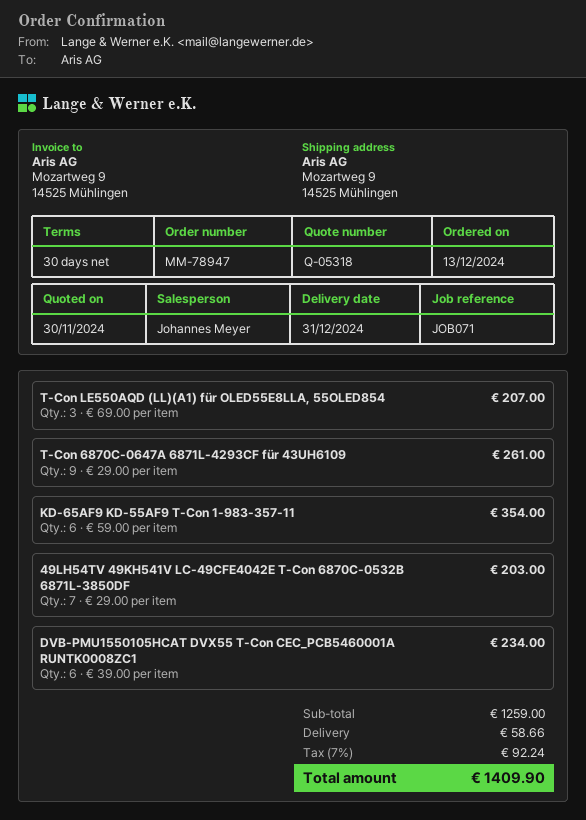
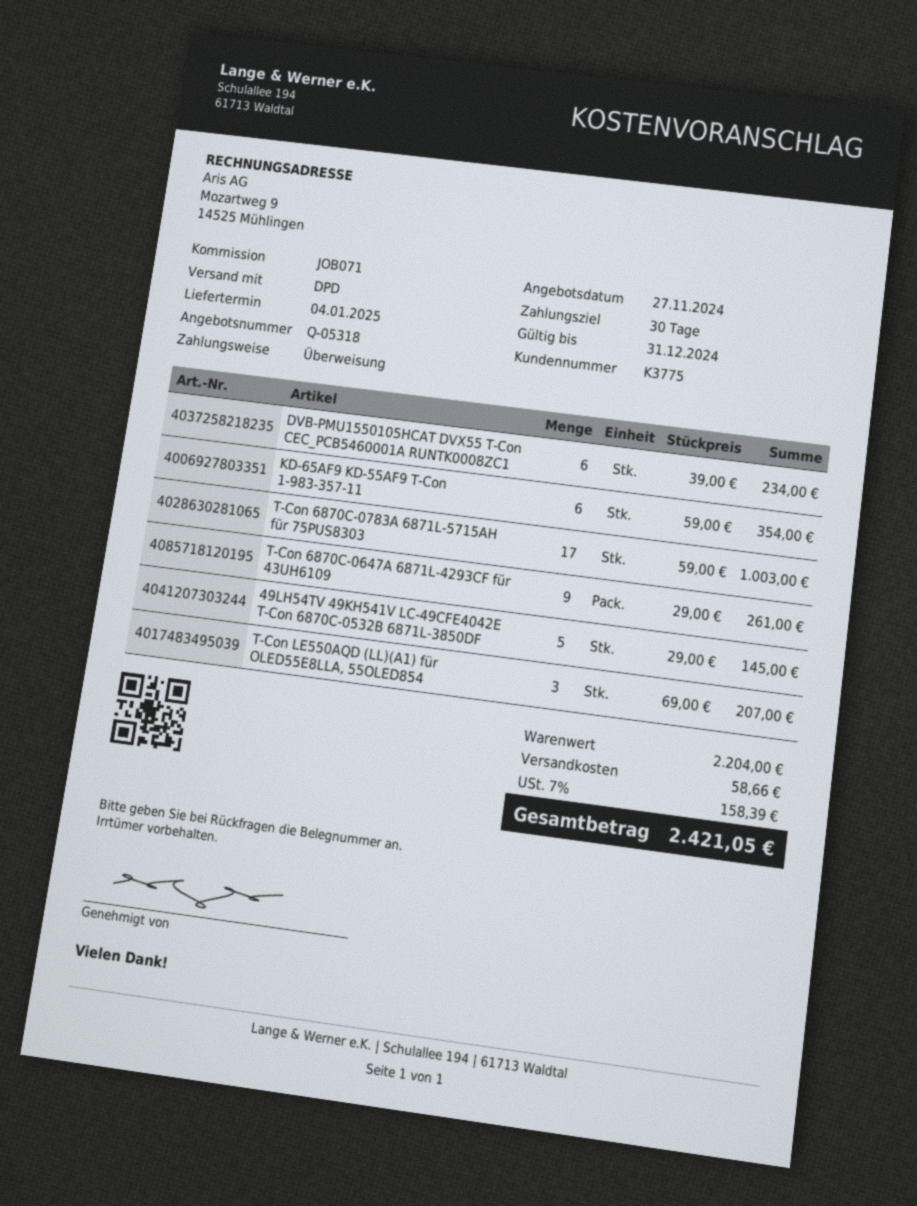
quote date: 2024-11-30 -> 2024-11-27
delivery date: 2024-12-31 -> 2025-01-04
49LH54TV 49KH541V LC-49CFE4042E T-Con 6870C-0532B 6871L-3850DF: 7 x 29.00 = 203.00 -> 5 x 29.00 = 145.00
T-Con 6870C-0783A 6871L-5715AH für 75PUS8303: none -> 17 x 59.00 = 1003.00
subtotal: 1259.00 -> 2204.00
tax: 7% = 92.24 -> 7% = 158.39
total: 1409.90 -> 2421.05

